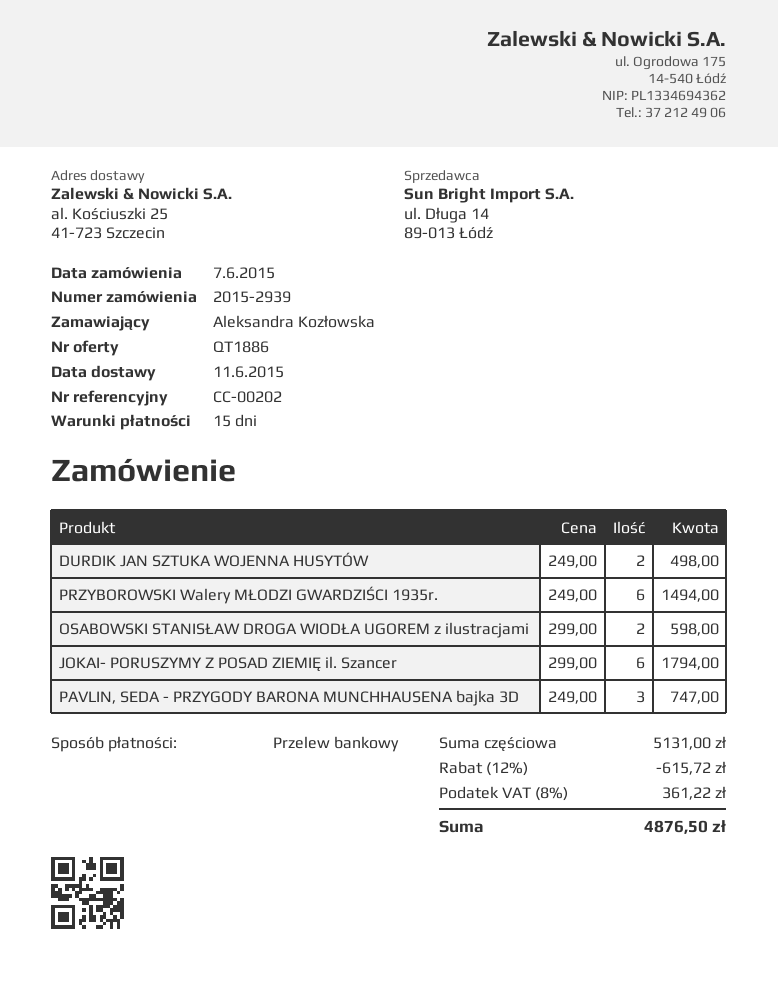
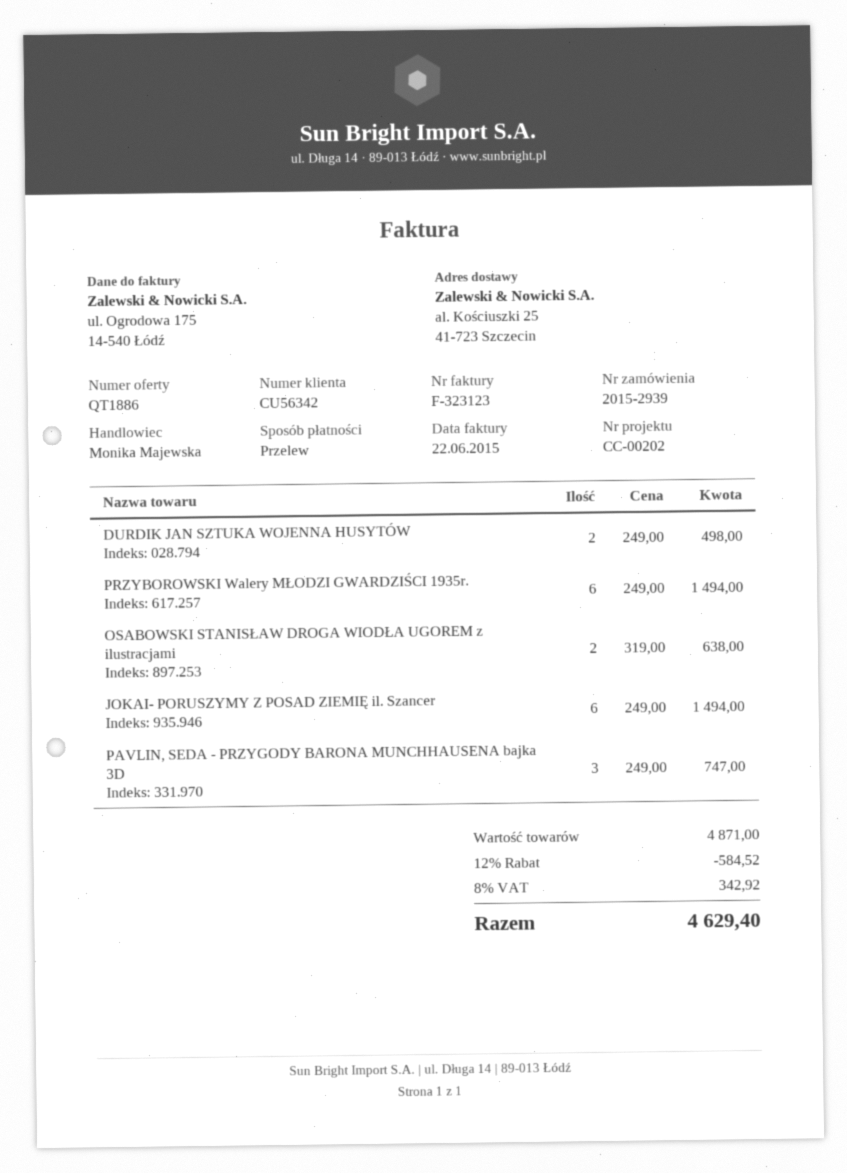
OSABOWSKI STANISŁAW DROGA WIODŁA UGOREM z ilustracjami: 2 x 299.00 = 598.00 -> 2 x 319.00 = 638.00
JOKAI- PORUSZYMY Z POSAD ZIEMIĘ il. Szancer: 6 x 299.00 = 1794.00 -> 6 x 249.00 = 1494.00
subtotal: 5131.00 -> 4871.00
discount: 12% = 615.72 -> 12% = 584.52
tax: 8% = 361.22 -> 8% = 342.92
total: 4876.50 -> 4629.40

